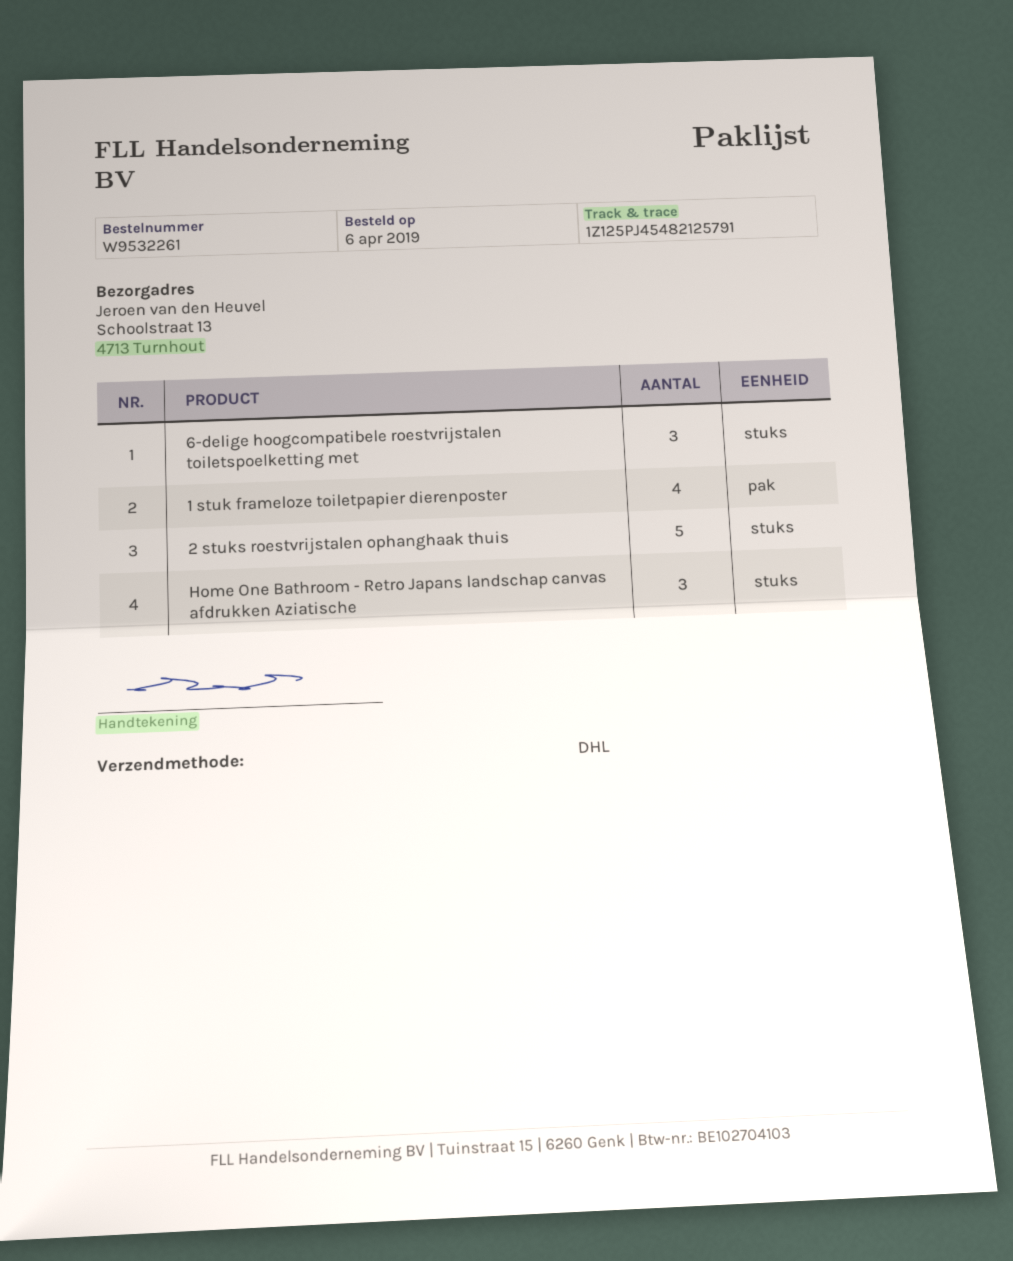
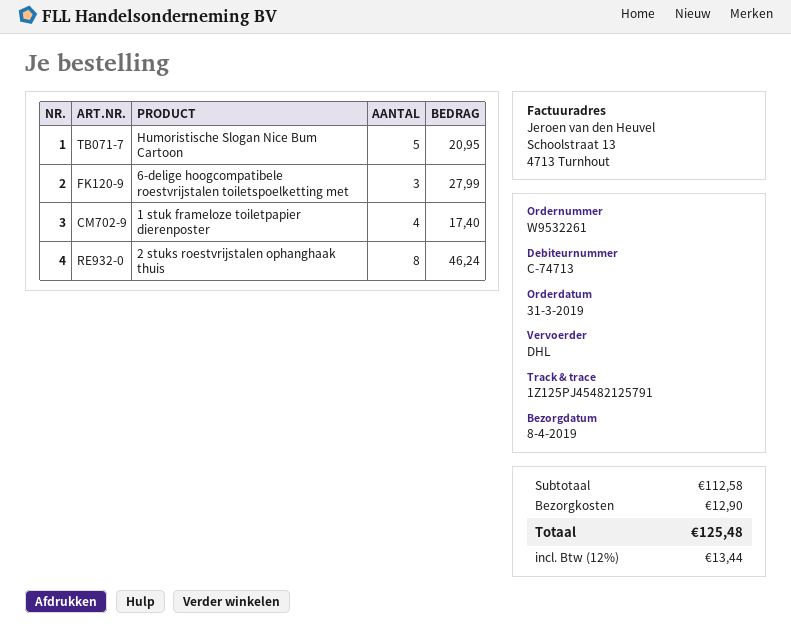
order date: 2019-04-06 -> 2019-03-31
2 stuks roestvrijstalen ophanghaak thuis: 5 -> 8
Home One Bathroom - Retro Japans landschap canvas afdrukken Aziatische: 3 -> none
Humoristische Slogan Nice Bum Cartoon: none -> 5

